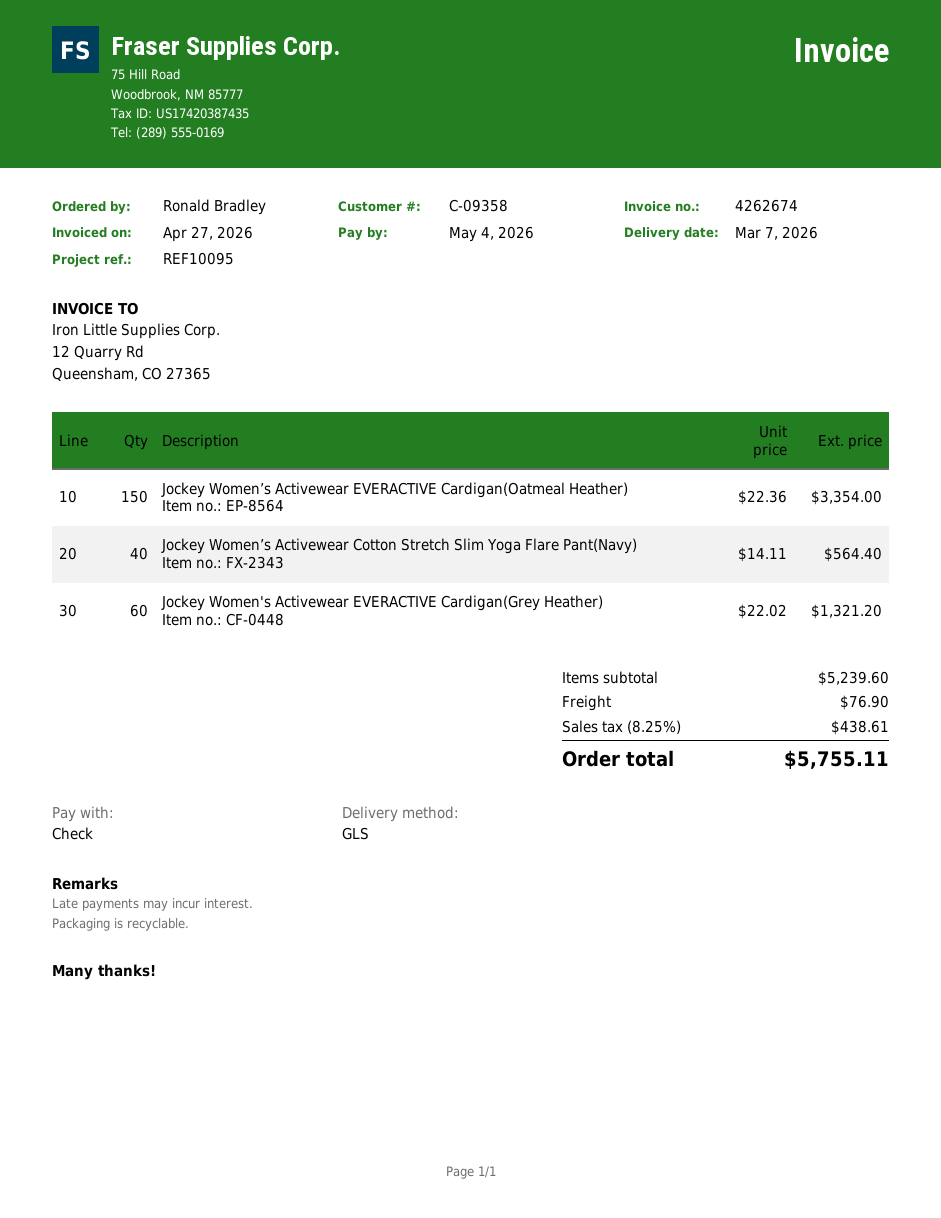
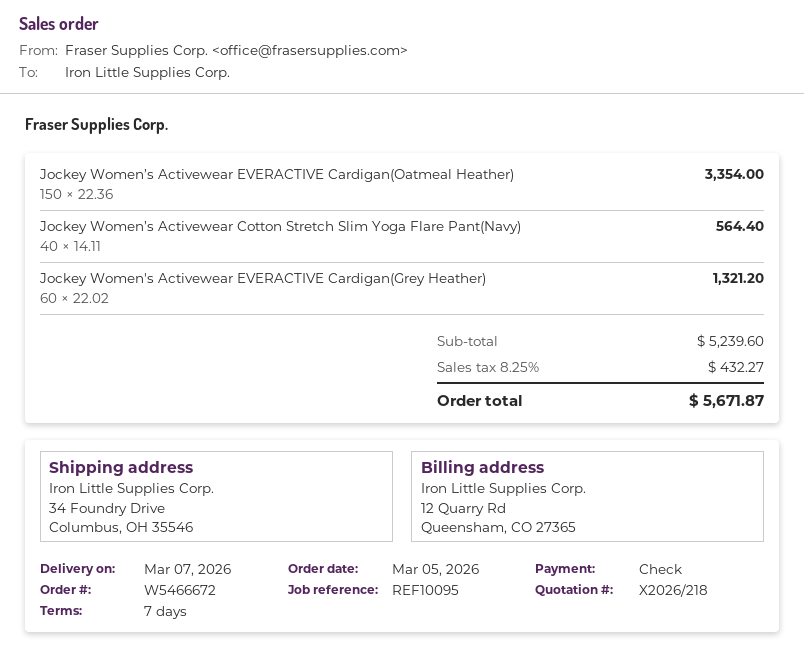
shipping: 76.90 -> none
tax: 8.25% = 438.61 -> 8.25% = 432.27
total: 5755.11 -> 5671.87

